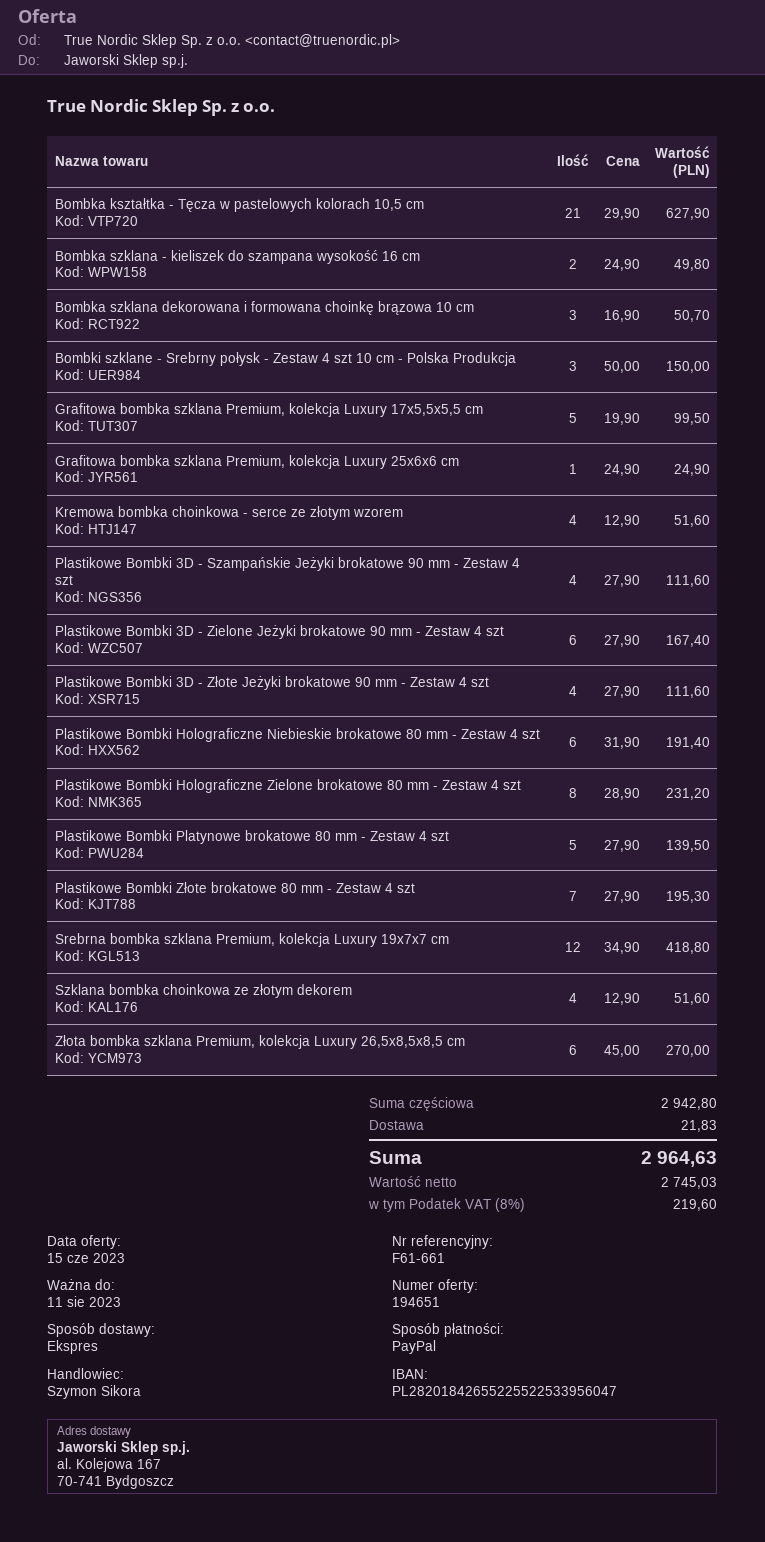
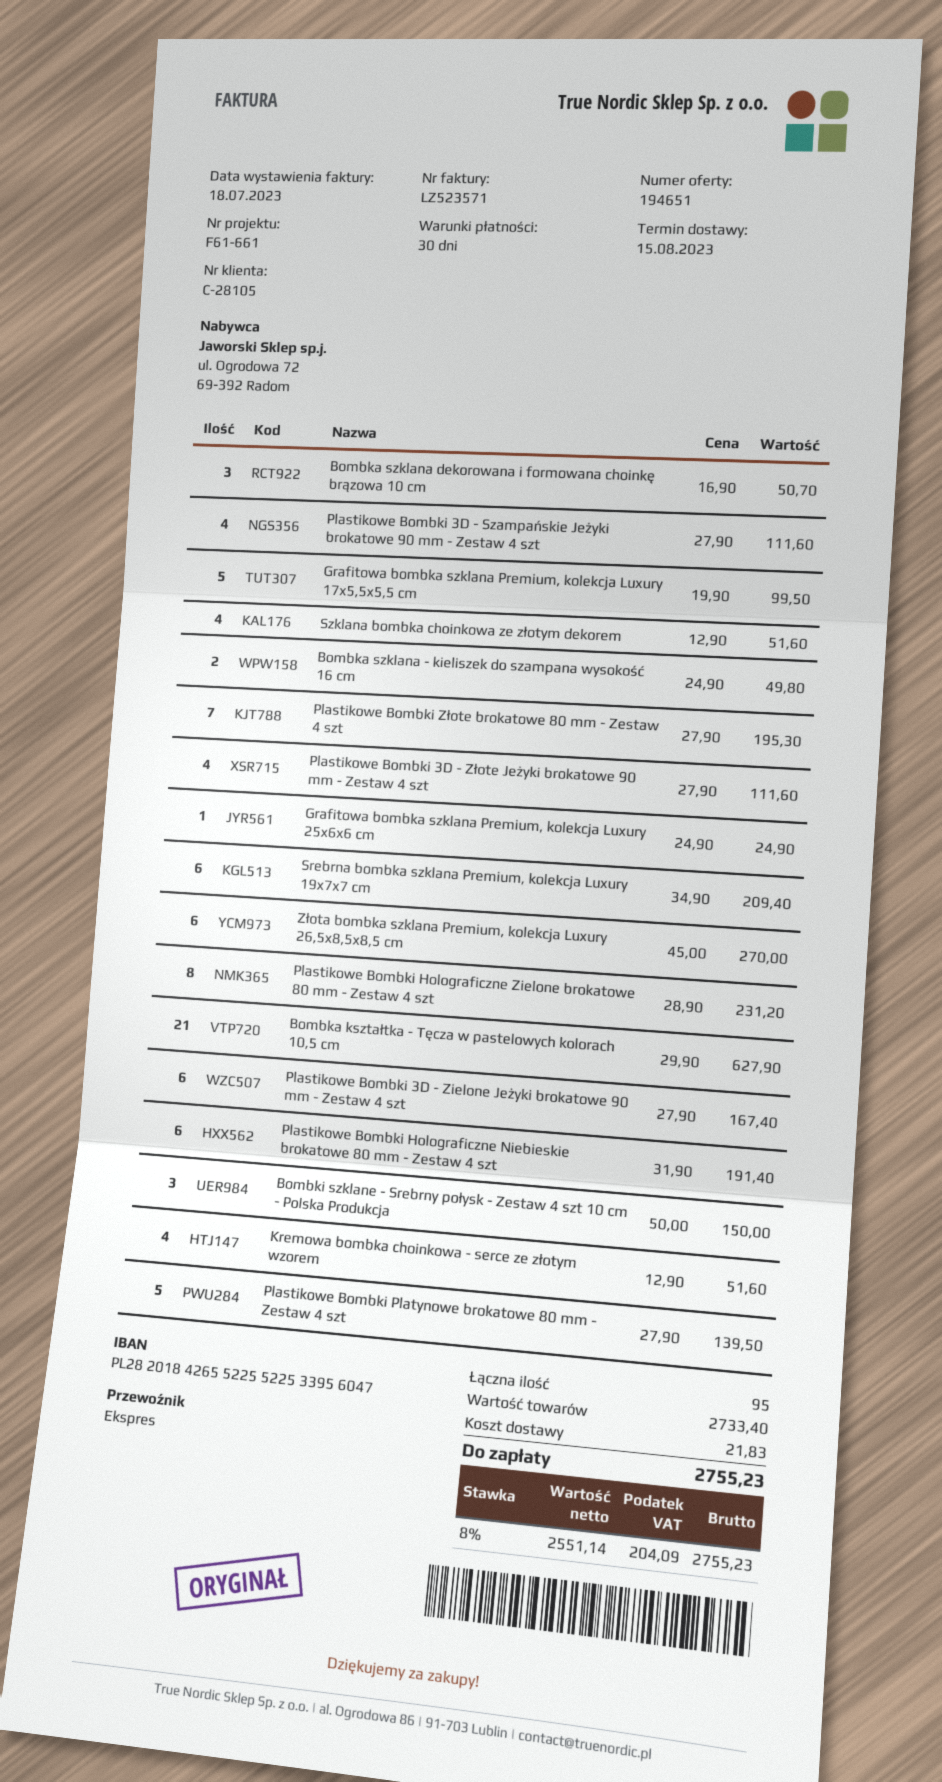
Srebrna bombka szklana Premium, kolekcja Luxury 19x7x7 cm: 12 x 34.90 = 418.80 -> 6 x 34.90 = 209.40
subtotal: 2942.80 -> 2733.40
net: 2745.03 -> 2551.14
tax: 8% = 219.60 -> 8% = 204.09
total: 2964.63 -> 2755.23

